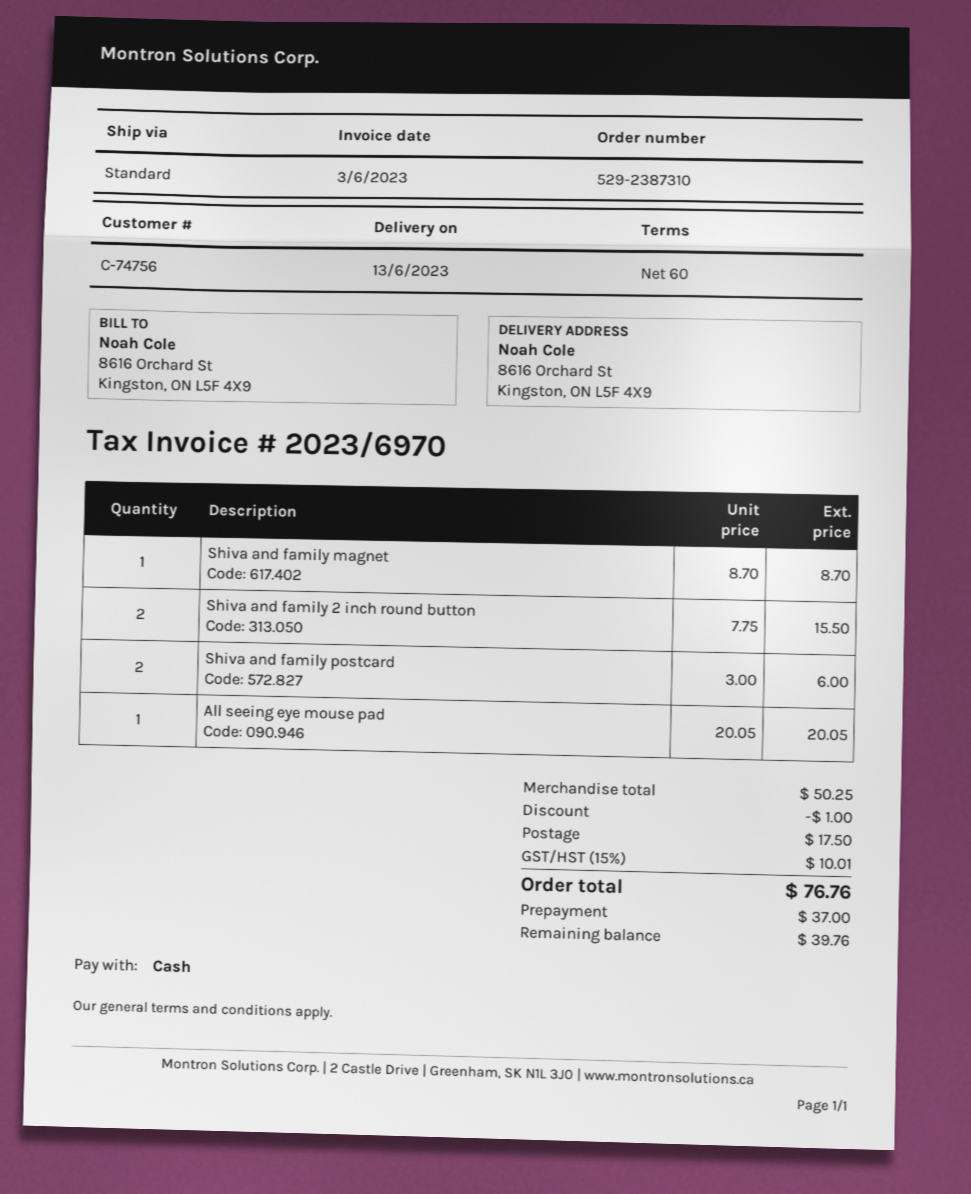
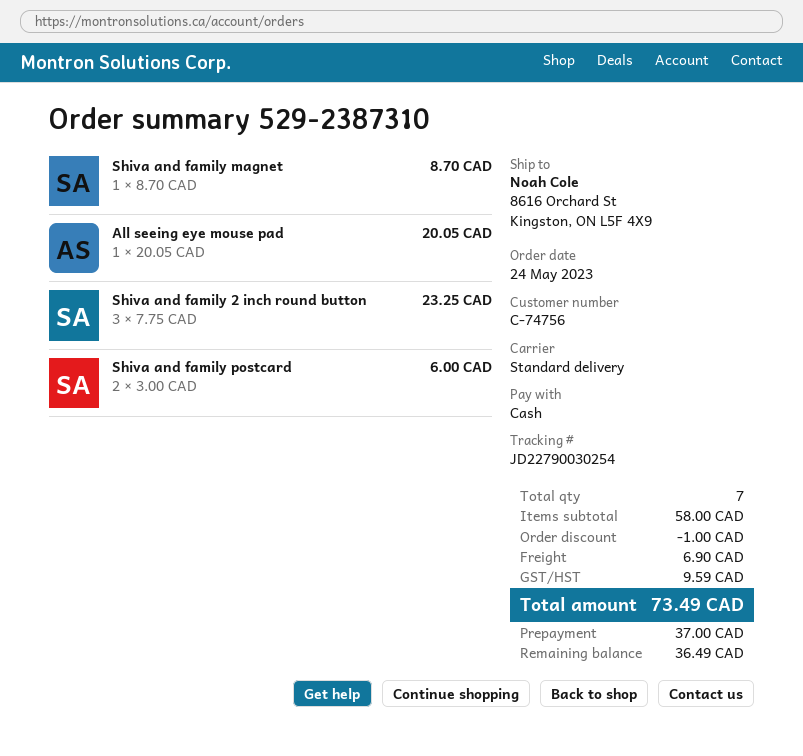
Shiva and family 2 inch round button: 2 x 7.75 = 15.50 -> 3 x 7.75 = 23.25
subtotal: 50.25 -> 58.00
shipping: 17.50 -> 6.90
tax: 10.01 -> 9.59
total: 76.76 -> 73.49
balance: 39.76 -> 36.49

